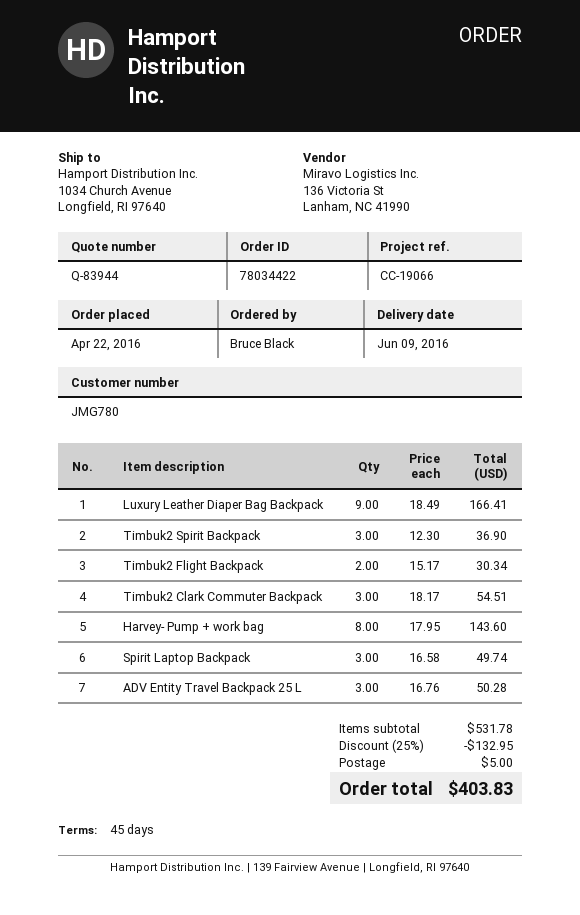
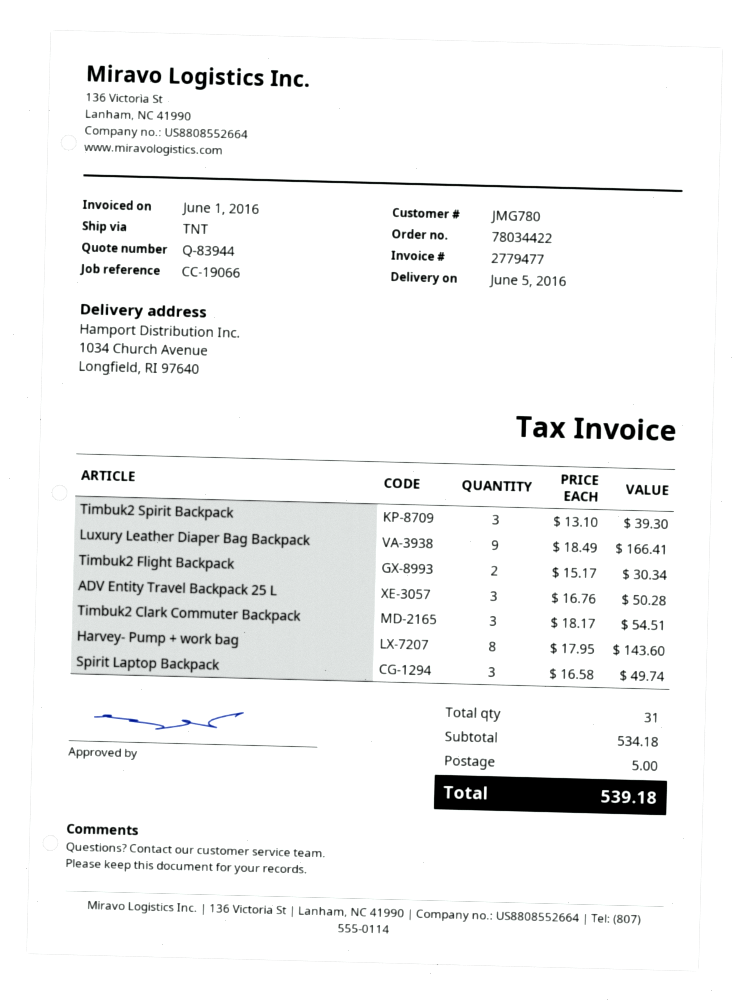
delivery date: 2016-06-09 -> 2016-06-05
Timbuk2 Spirit Backpack: 3 x 12.30 = 36.90 -> 3 x 13.10 = 39.30
subtotal: 531.78 -> 534.18
discount: 25% = 132.95 -> none
total: 403.83 -> 539.18

